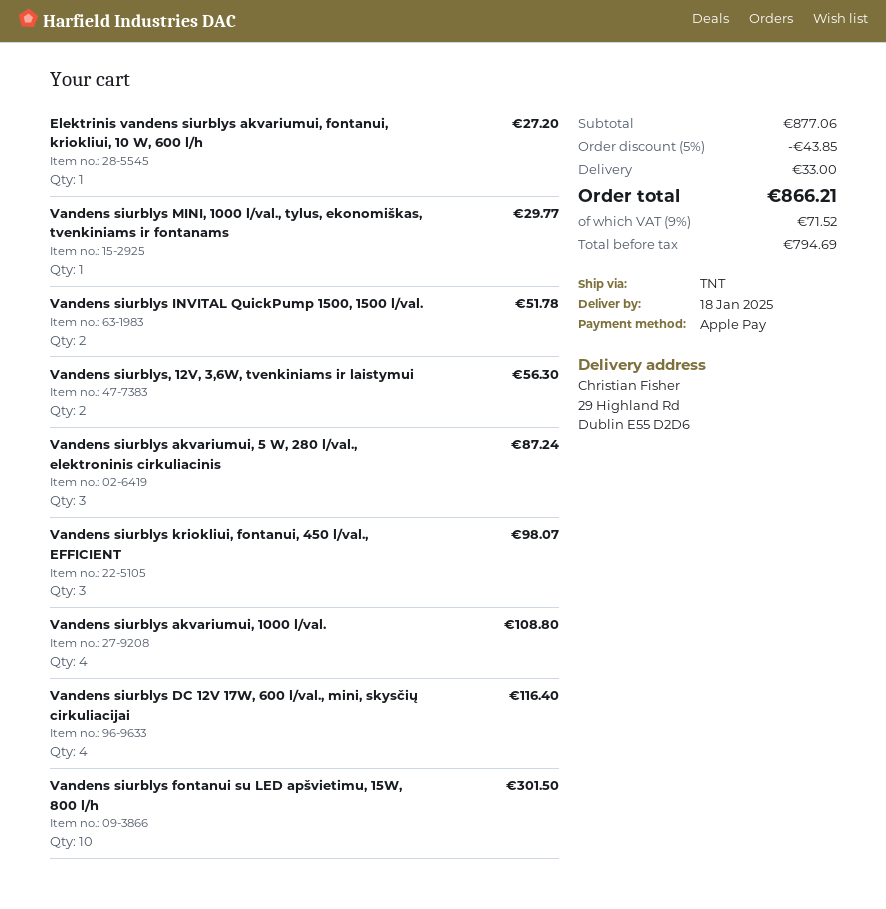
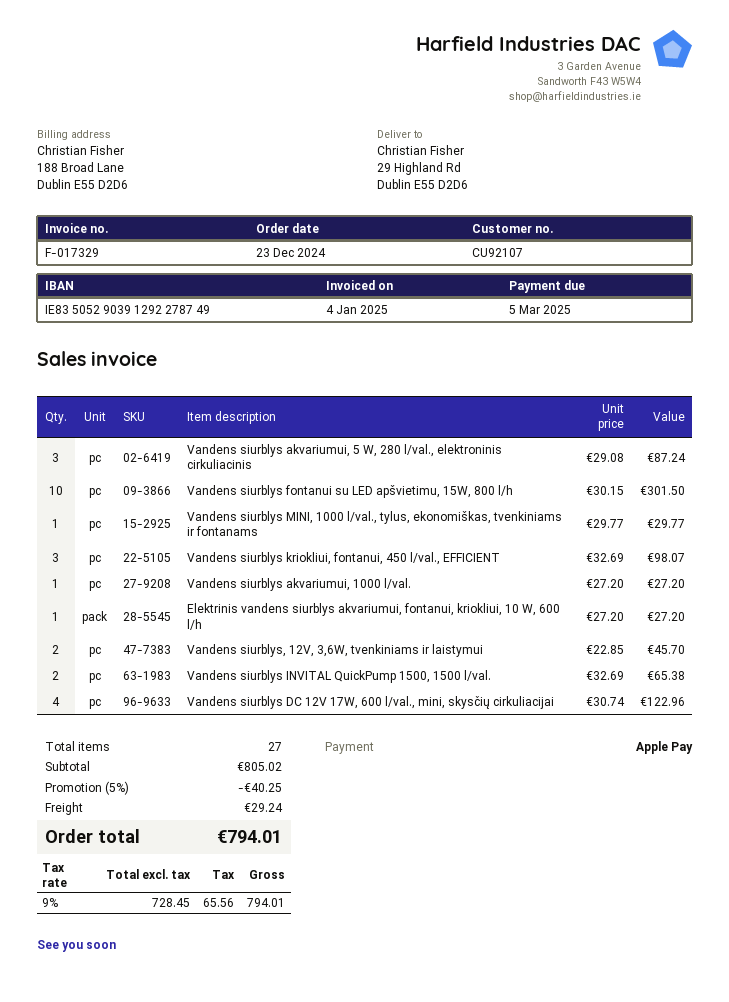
Vandens siurblys INVITAL QuickPump 1500, 1500 l/val.: 2 for 51.78 -> 2 for 65.38
Vandens siurblys, 12V, 3,6W, tvenkiniams ir laistymui: 2 for 56.30 -> 2 for 45.70
Vandens siurblys akvariumui, 1000 l/val.: 4 for 108.80 -> 1 for 27.20
Vandens siurblys DC 12V 17W, 600 l/val., mini, skysčių cirkuliacijai: 4 for 116.40 -> 4 for 122.96
subtotal: 877.06 -> 805.02
discount: 5% = 43.85 -> 5% = 40.25
shipping: 33.00 -> 29.24
net: 794.69 -> 728.45
tax: 9% = 71.52 -> 9% = 65.56
total: 866.21 -> 794.01

